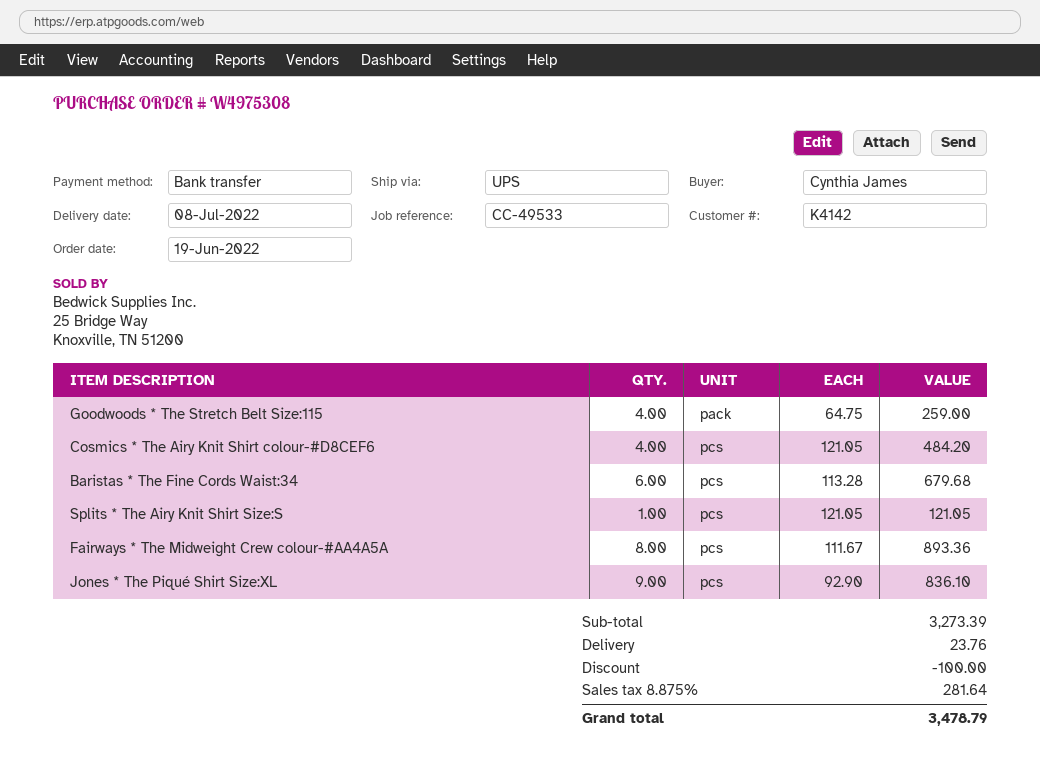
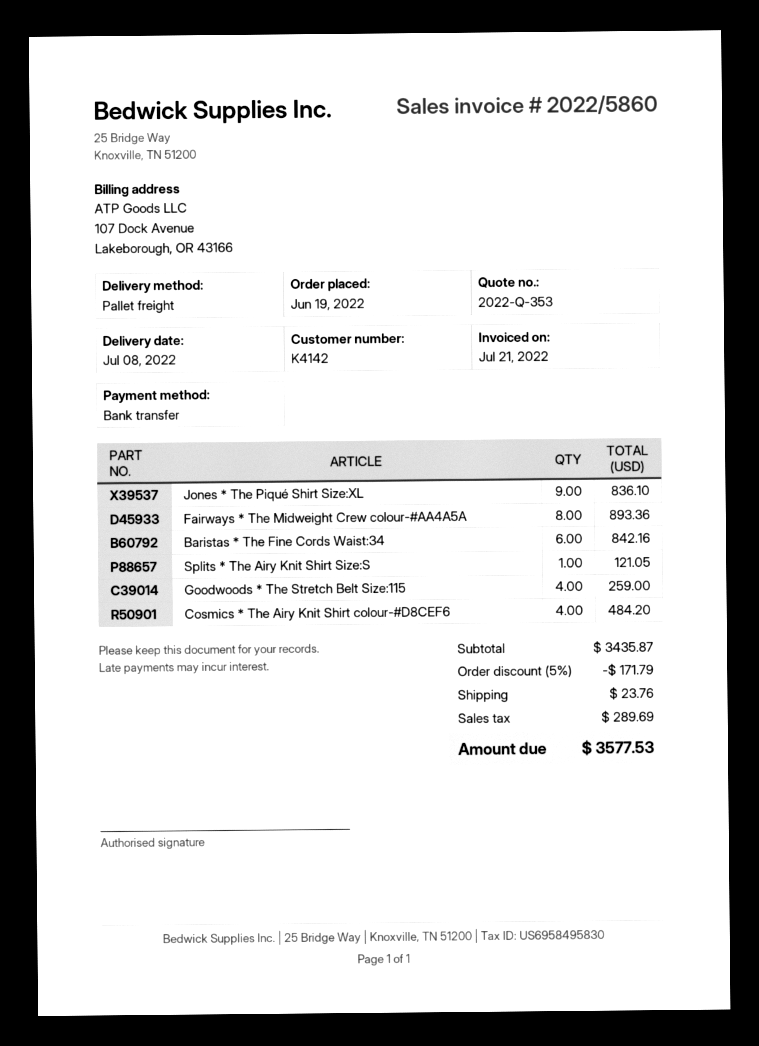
shipping method: UPS -> pallet freight
Baristas * The Fine Cords Waist:34: 6 for 679.68 -> 6 for 842.16
subtotal: 3273.39 -> 3435.87
discount: 100.00 -> 171.79
tax: 281.64 -> 289.69
total: 3478.79 -> 3577.53

